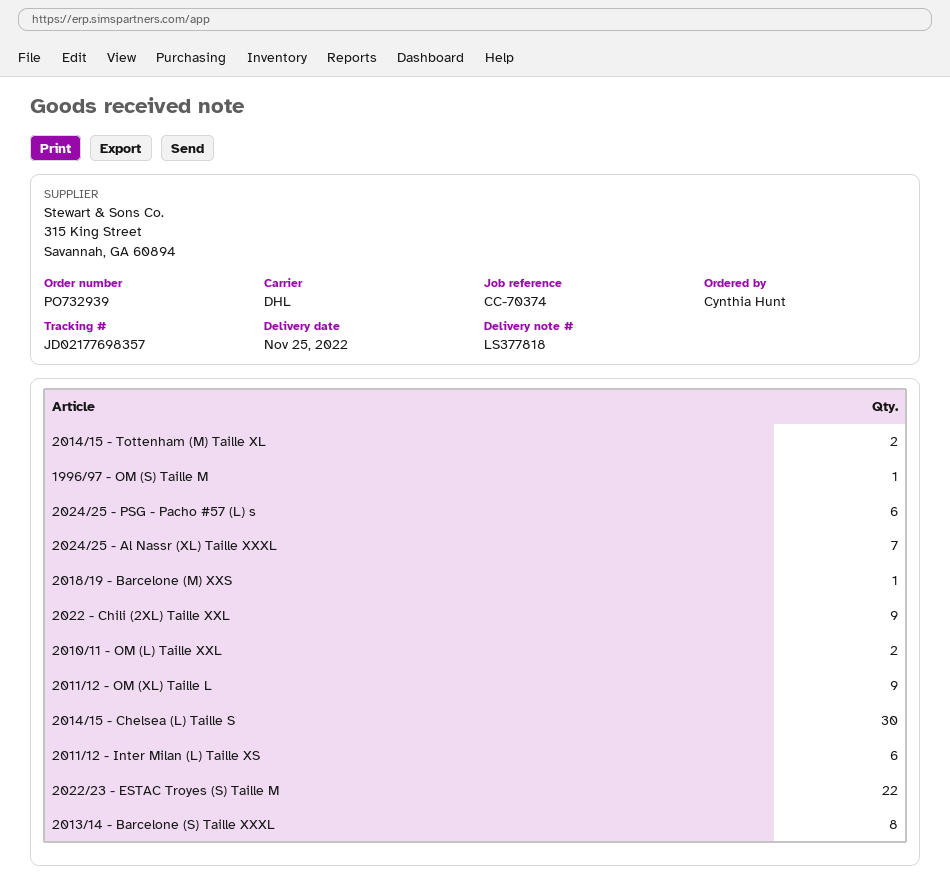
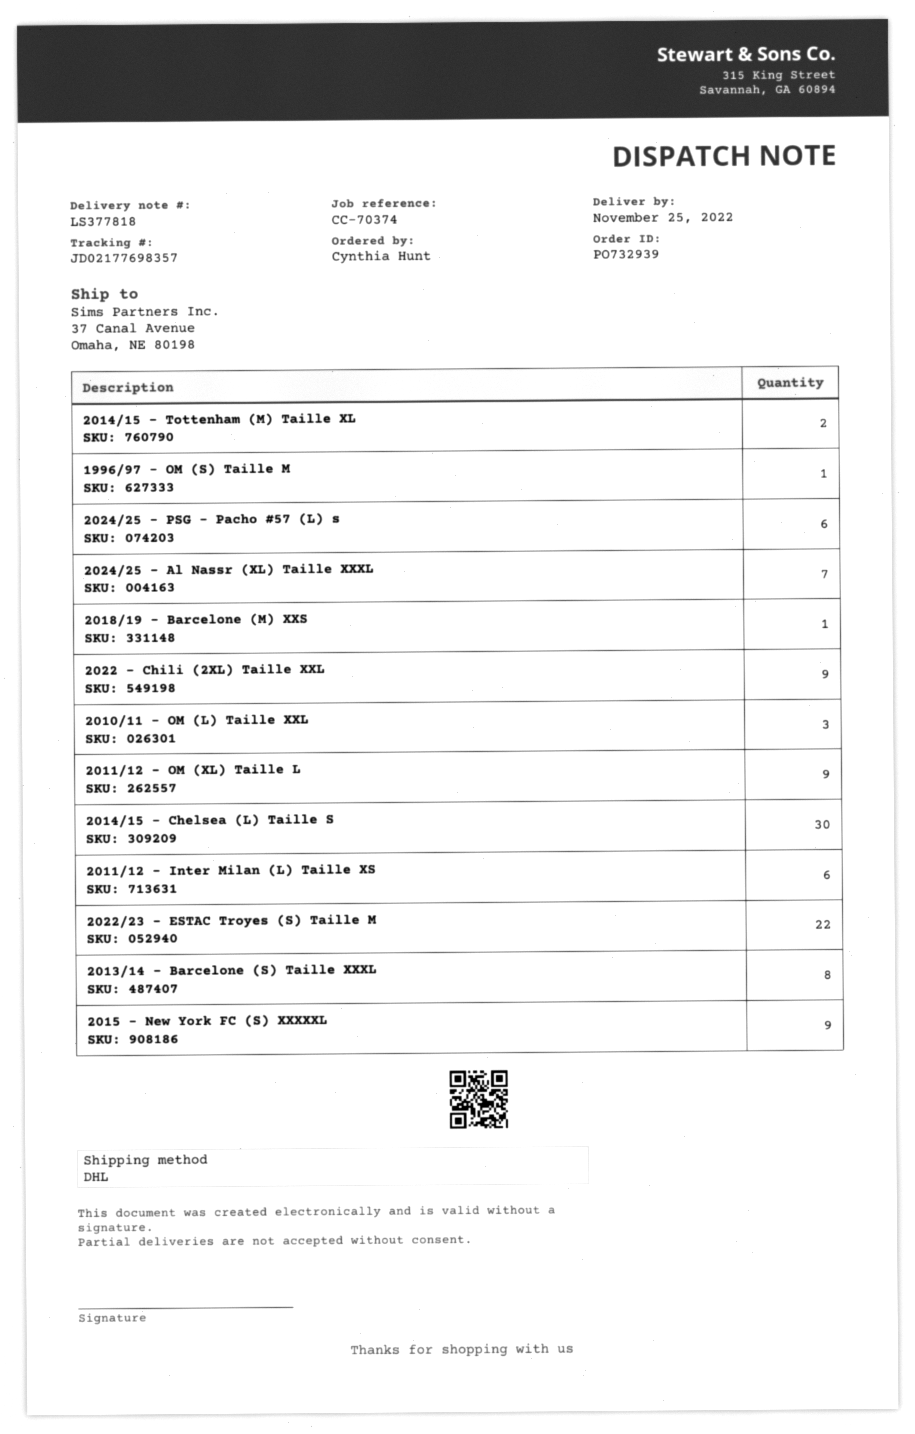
2010/11 - OM (L) Taille XXL: 2 -> 3
2015 - New York FC (S) XXXXXL: none -> 9

